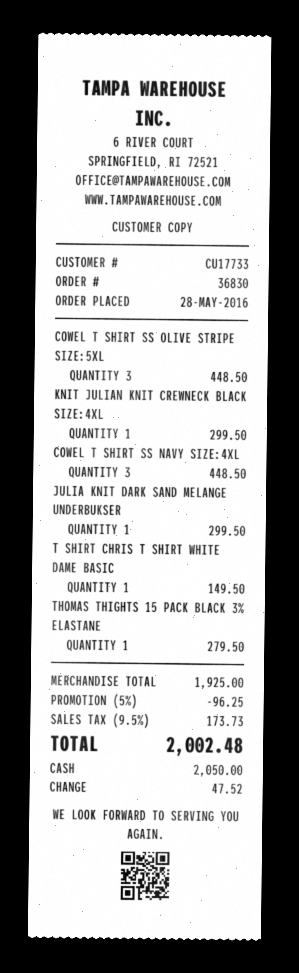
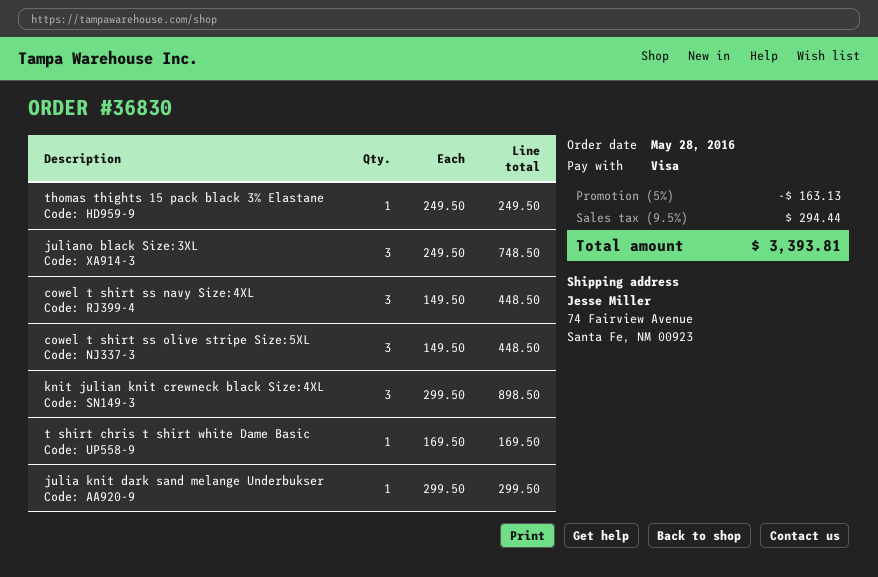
payment method: cash -> Visa
KNIT JULIAN KNIT CREWNECK BLACK SIZE:4XL: 1 for 299.50 -> 3 for 898.50
T SHIRT CHRIS T SHIRT WHITE DAME BASIC: 1 for 149.50 -> 1 for 169.50
THOMAS THIGHTS 15 PACK BLACK 3% ELASTANE: 1 for 279.50 -> 1 for 249.50
juliano black Size:3XL: none -> 3 for 748.50
discount: 5% = 96.25 -> 5% = 163.13
tax: 9.5% = 173.73 -> 9.5% = 294.44
total: 2002.48 -> 3393.81

